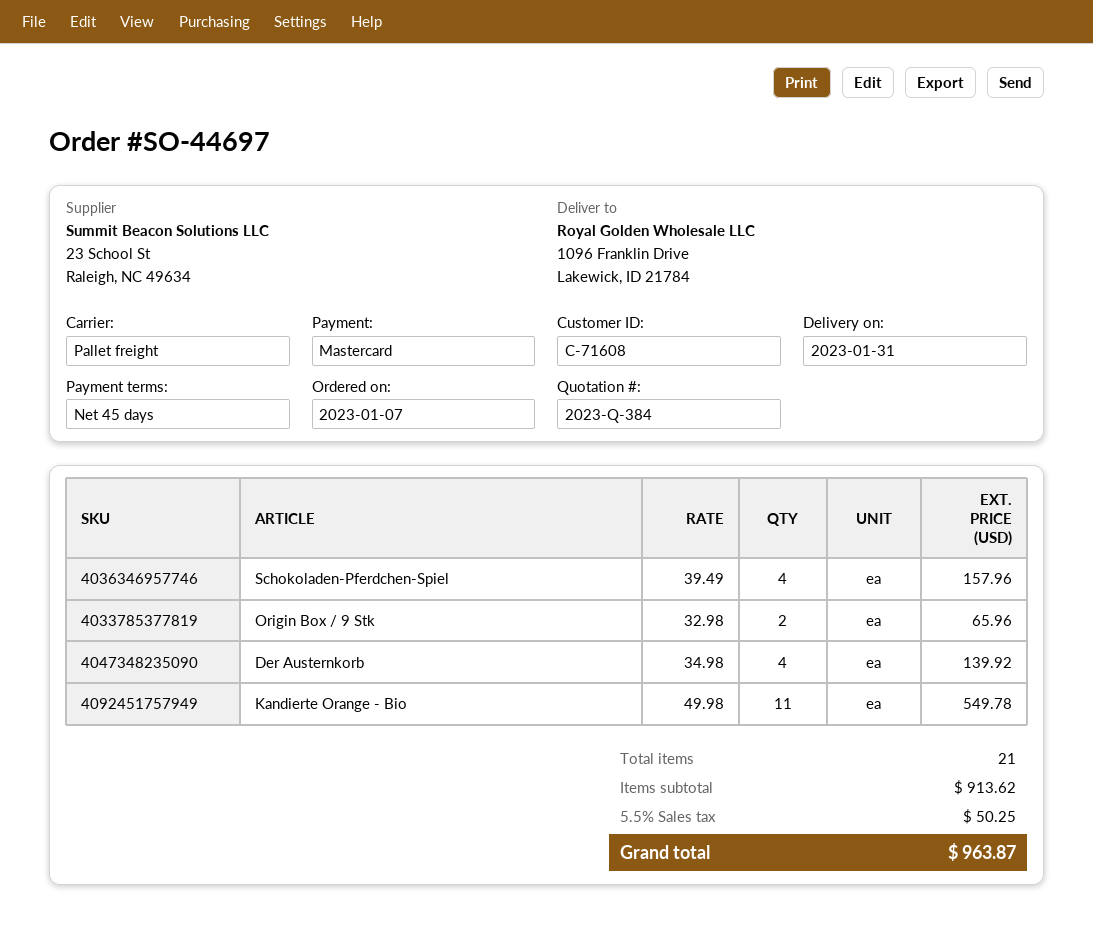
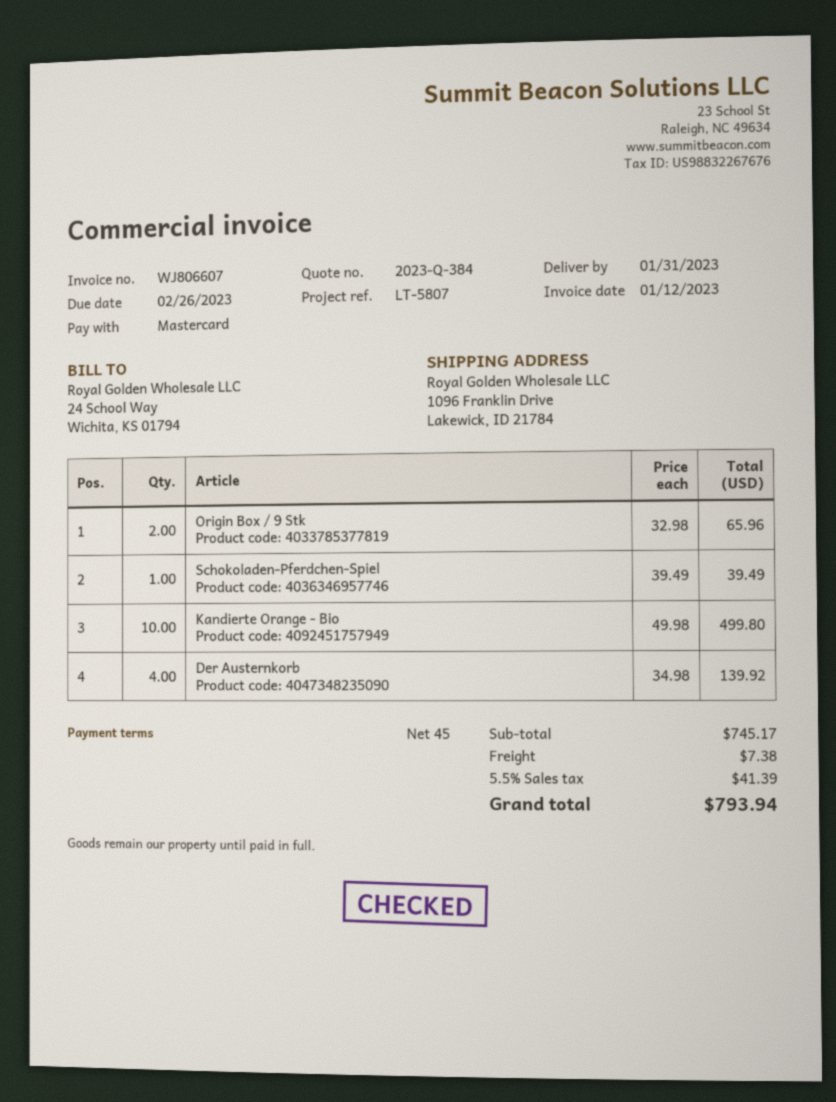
Schokoladen-Pferdchen-Spiel: 4 x 39.49 = 157.96 -> 1 x 39.49 = 39.49
Kandierte Orange - Bio: 11 x 49.98 = 549.78 -> 10 x 49.98 = 499.80
subtotal: 913.62 -> 745.17
shipping: none -> 7.38
tax: 5.5% = 50.25 -> 5.5% = 41.39
total: 963.87 -> 793.94

